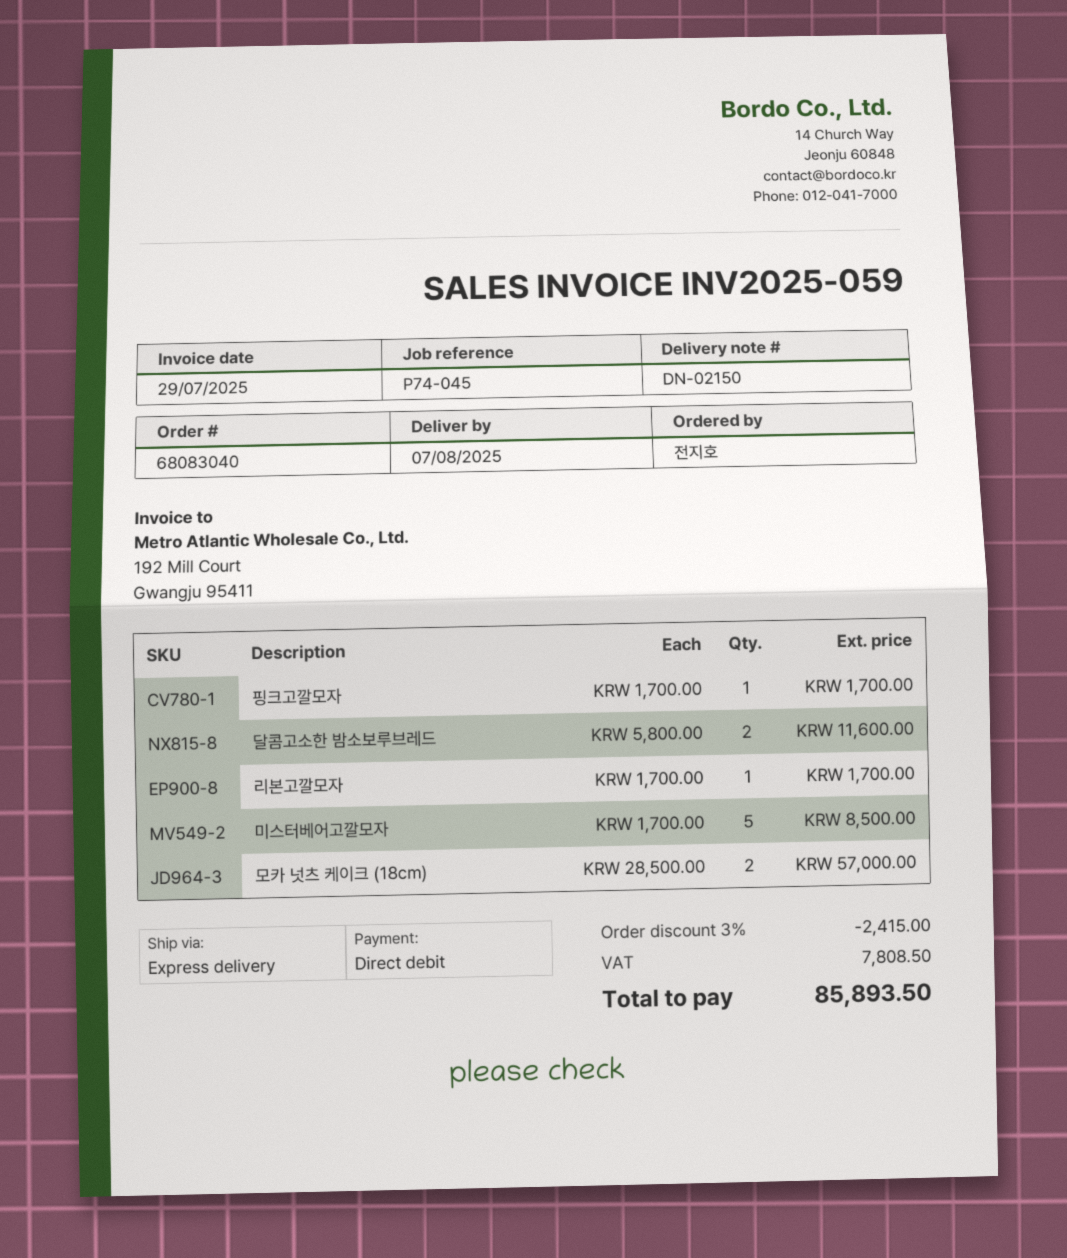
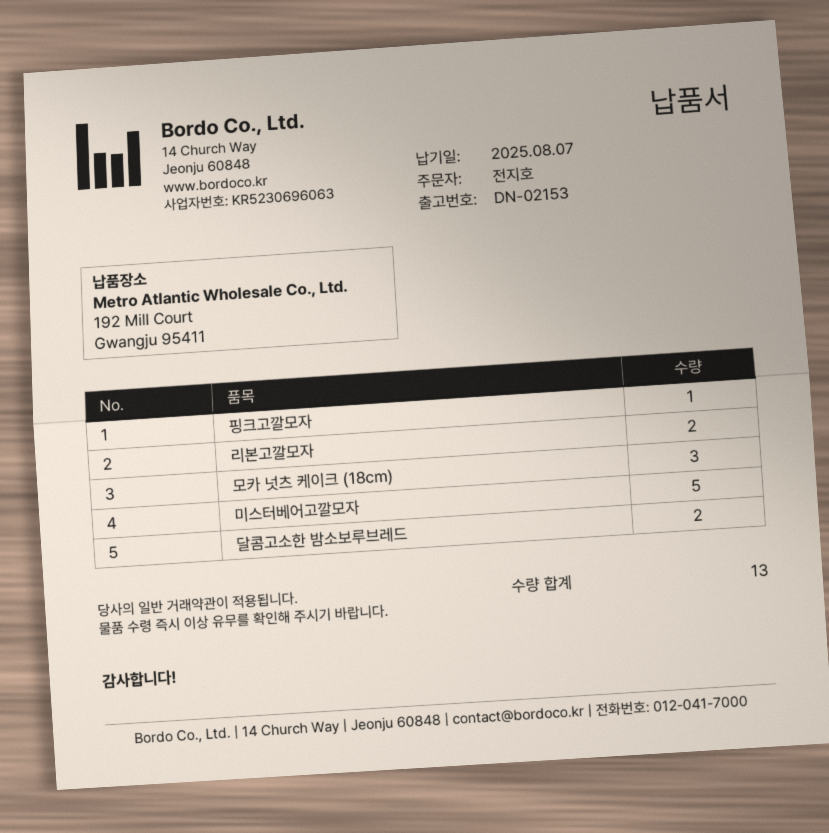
delivery note number: DN-02150 -> DN-02153
리본고깔모자: 1 -> 2
모카 넛츠 케이크 (18cm): 2 -> 3

